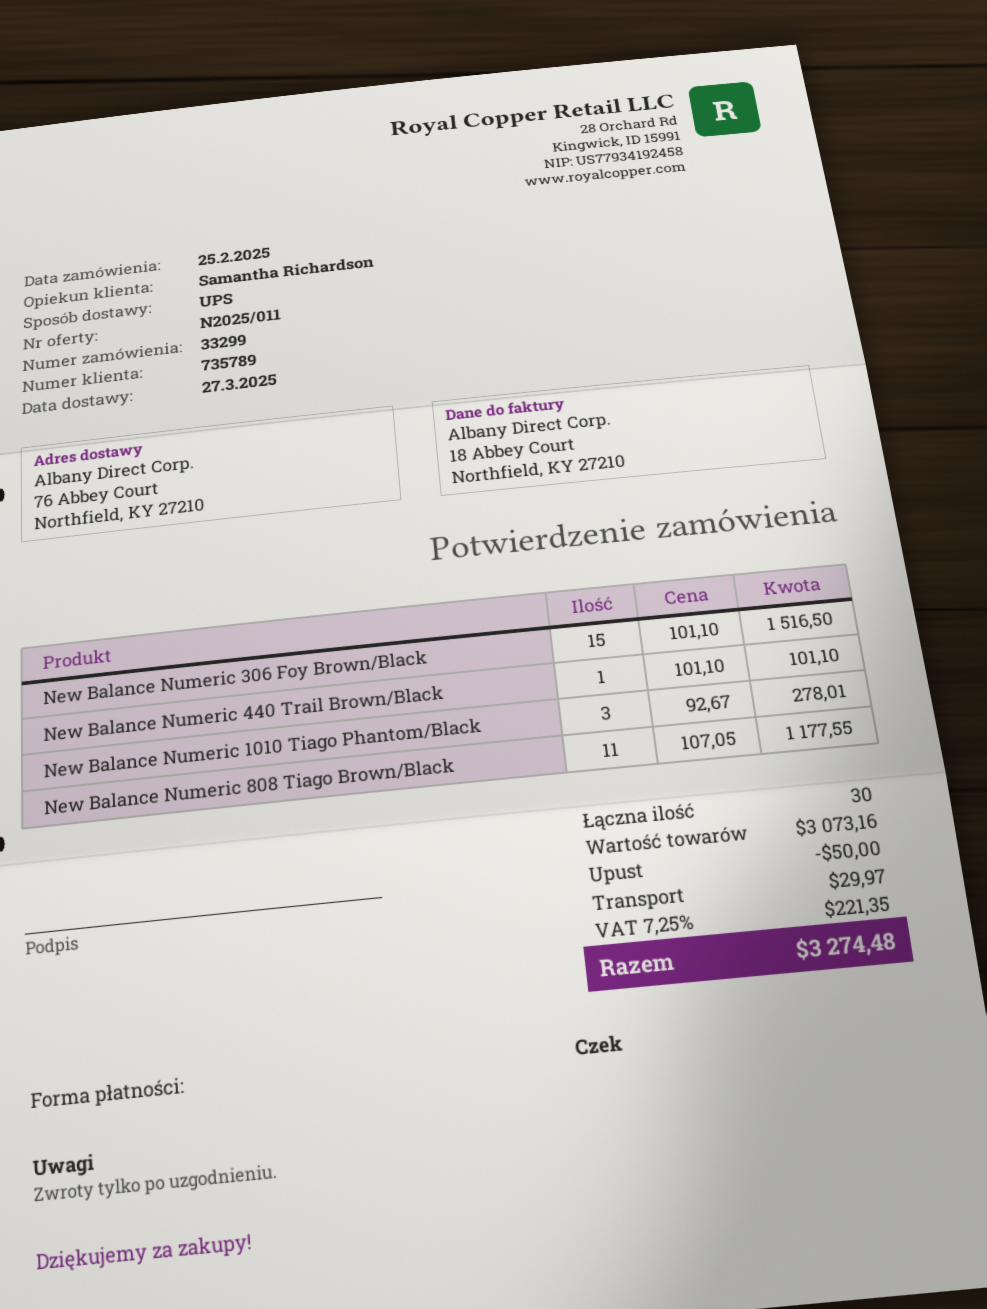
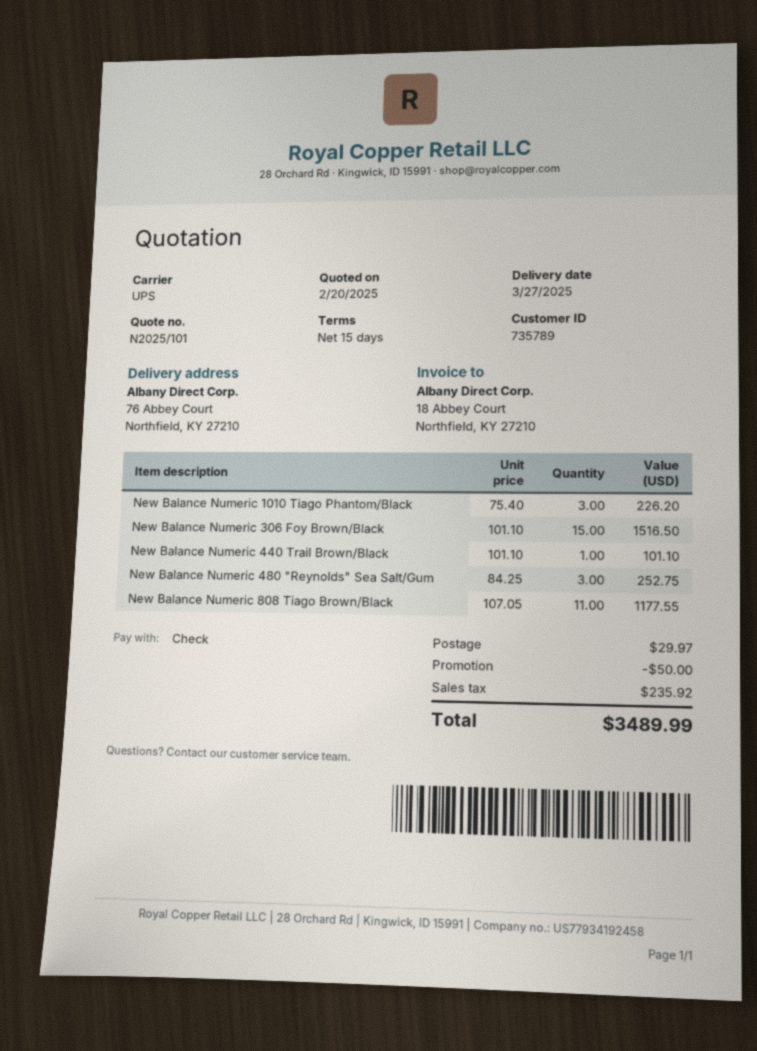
quote number: N2025/011 -> N2025/101
New Balance Numeric 1010 Tiago Phantom/Black: 3 x 92.67 = 278.01 -> 3 x 75.40 = 226.20
New Balance Numeric 480 "Reynolds" Sea Salt/Gum: none -> 3 x 84.25 = 252.75
tax: 221.35 -> 235.92
total: 3274.48 -> 3489.99

